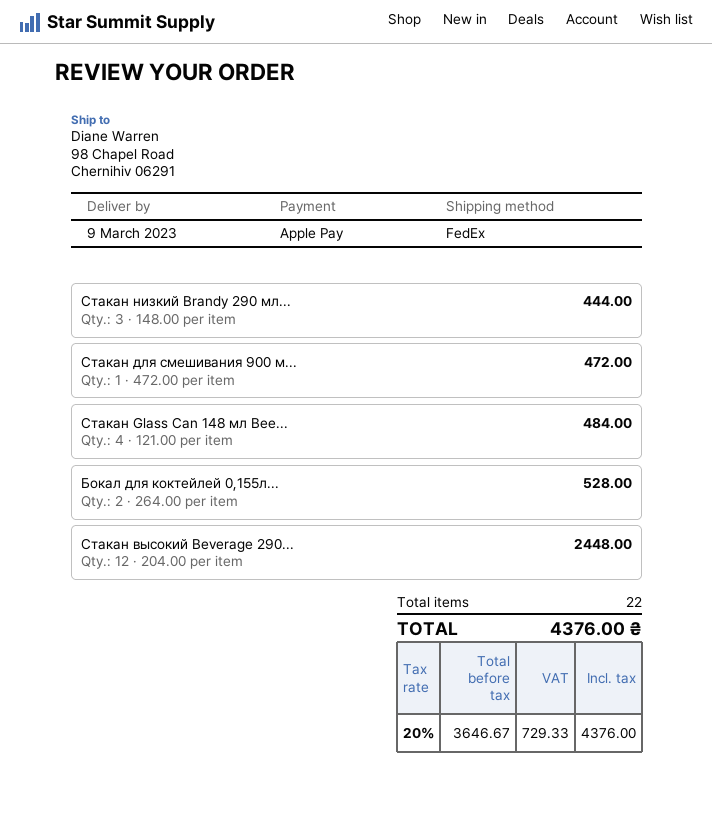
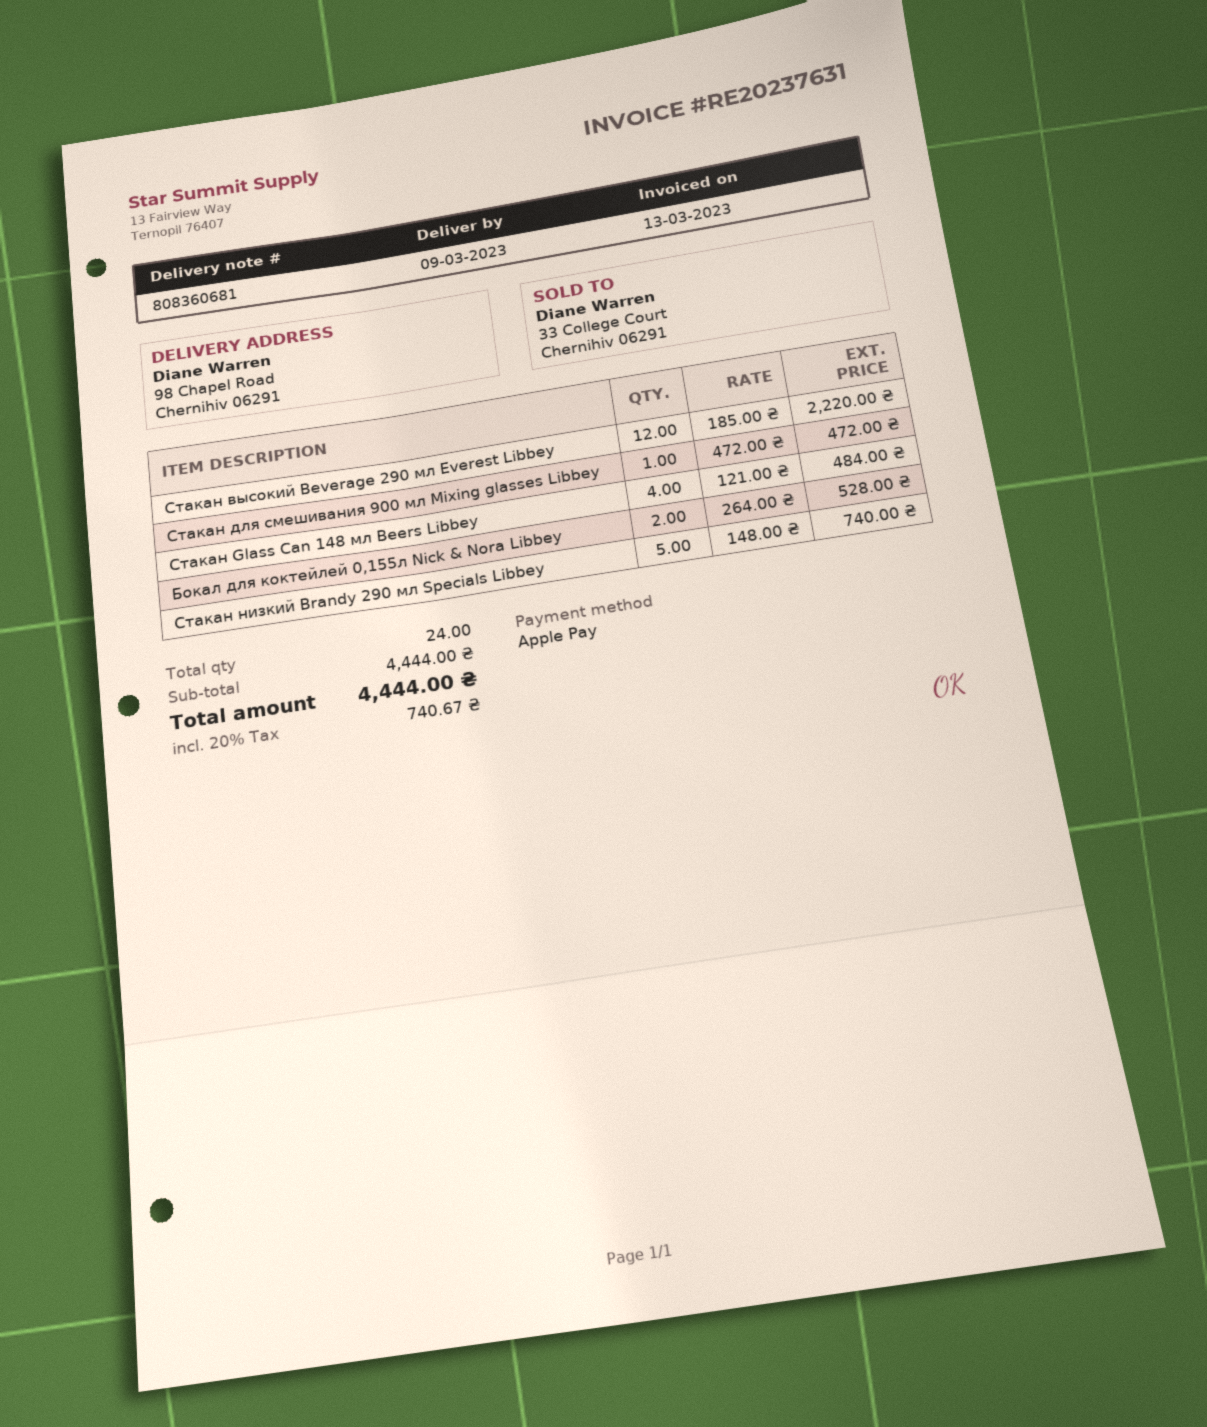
Стакан низкий Brandy 290 мл...: 3 x 148.00 = 444.00 -> 5 x 148.00 = 740.00
Стакан высокий Beverage 290...: 12 x 204.00 = 2448.00 -> 12 x 185.00 = 2220.00
total quantity: 22 -> 24
tax: 20% = 729.33 -> 20% = 740.67
total: 4376.00 -> 4444.00

